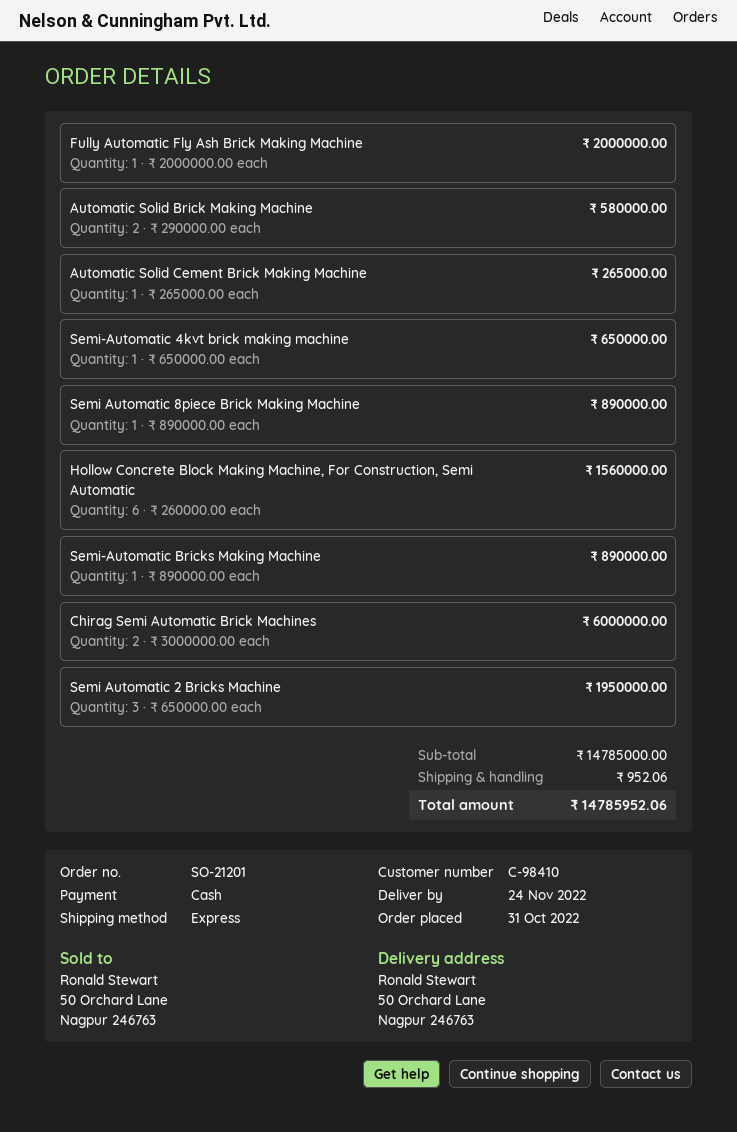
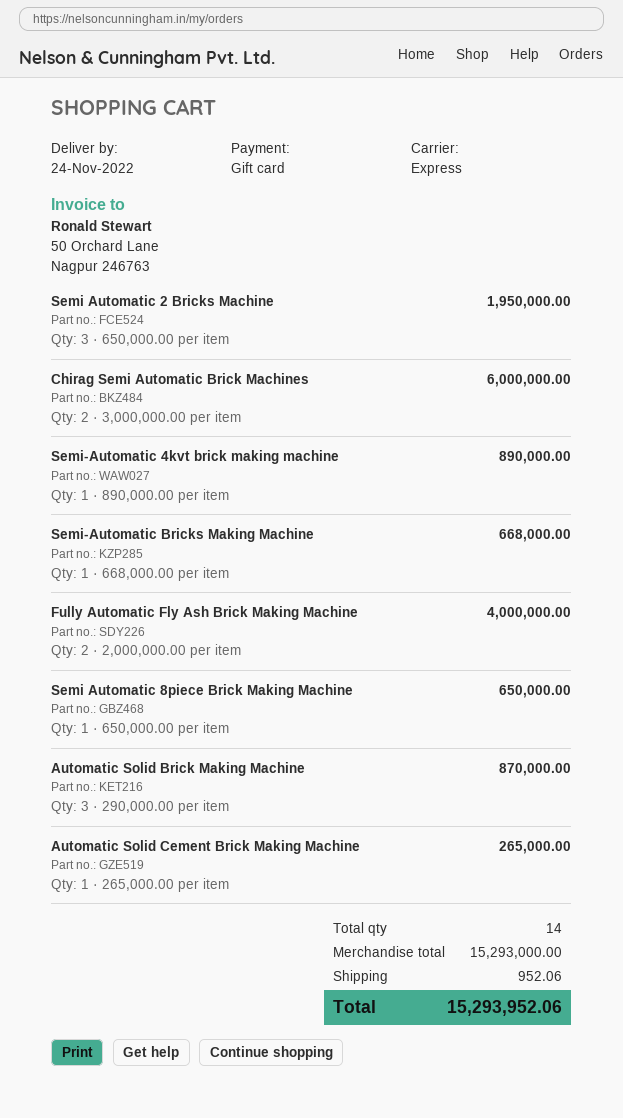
payment method: cash -> gift card
Fully Automatic Fly Ash Brick Making Machine: 1 x 2000000.00 = 2000000.00 -> 2 x 2000000.00 = 4000000.00
Automatic Solid Brick Making Machine: 2 x 290000.00 = 580000.00 -> 3 x 290000.00 = 870000.00
Semi-Automatic 4kvt brick making machine: 1 x 650000.00 = 650000.00 -> 1 x 890000.00 = 890000.00
Semi Automatic 8piece Brick Making Machine: 1 x 890000.00 = 890000.00 -> 1 x 650000.00 = 650000.00
Hollow Concrete Block Making Machine, For Construction, Semi Automatic: 6 x 260000.00 = 1560000.00 -> none
Semi-Automatic Bricks Making Machine: 1 x 890000.00 = 890000.00 -> 1 x 668000.00 = 668000.00
subtotal: 14785000.00 -> 15293000.00
total: 14785952.06 -> 15293952.06

